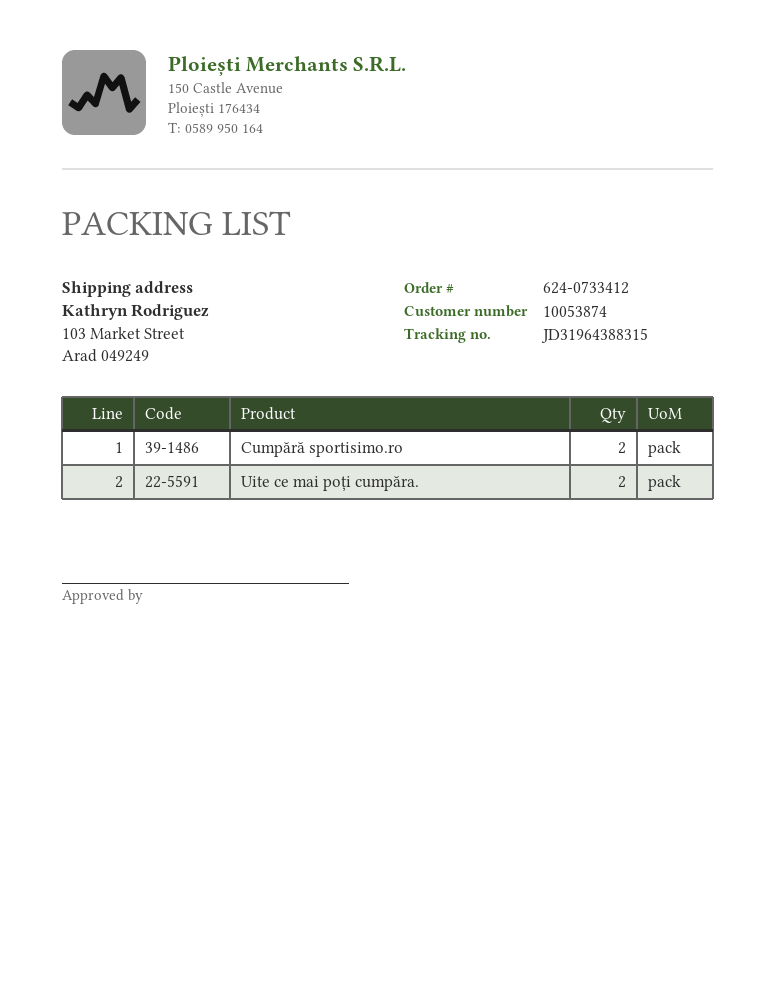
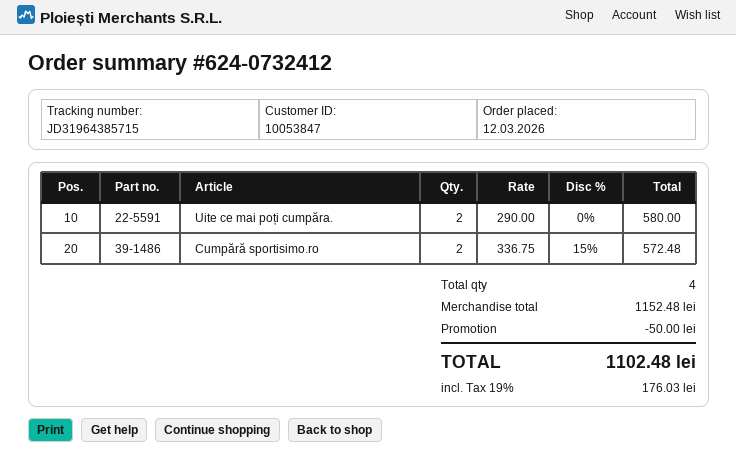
order number: 624-0733412 -> 624-0732412
customer number: 10053874 -> 10053847
tracking number: JD31964388315 -> JD31964385715

